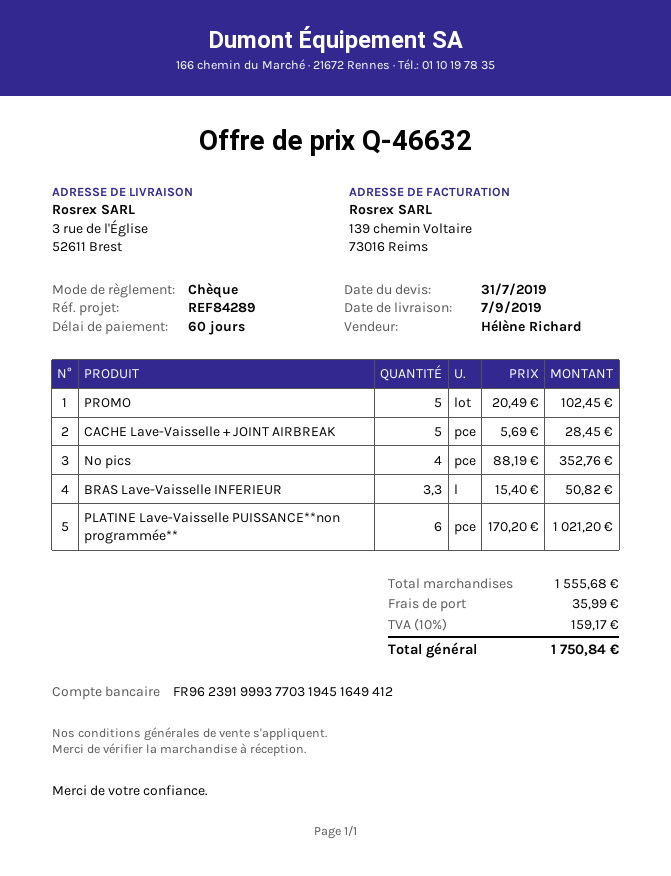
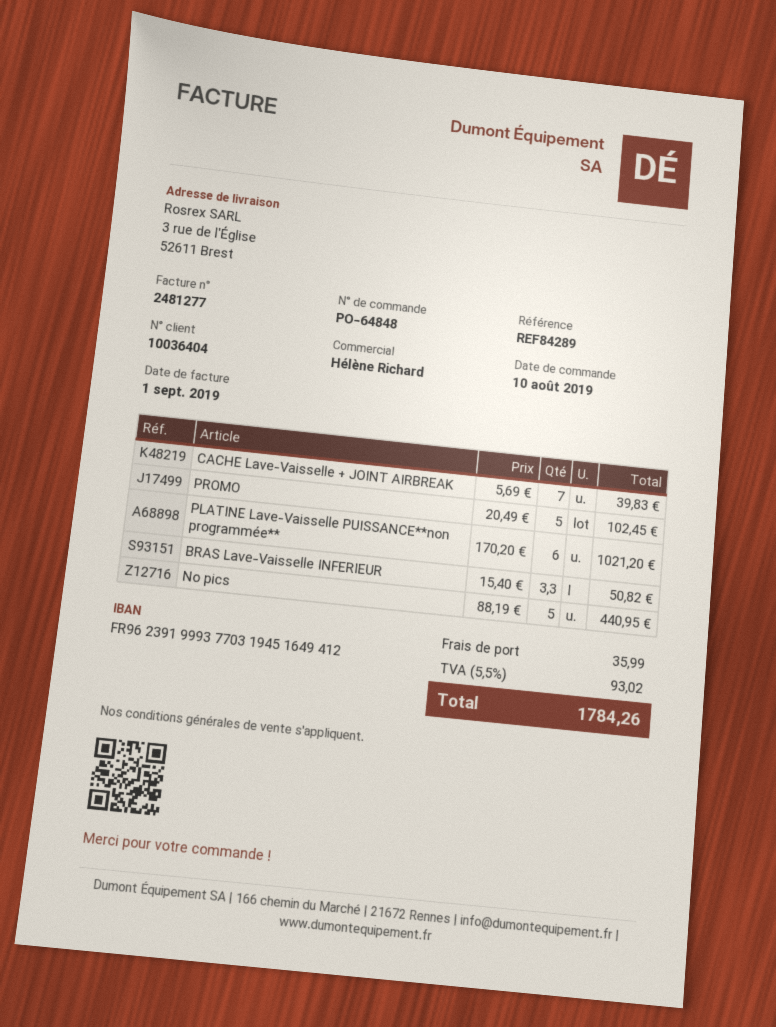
CACHE Lave-Vaisselle + JOINT AIRBREAK: 5 x 5.69 = 28.45 -> 7 x 5.69 = 39.83
No pics: 4 x 88.19 = 352.76 -> 5 x 88.19 = 440.95
tax: 10% = 159.17 -> 5.5% = 93.02
total: 1750.84 -> 1784.26

